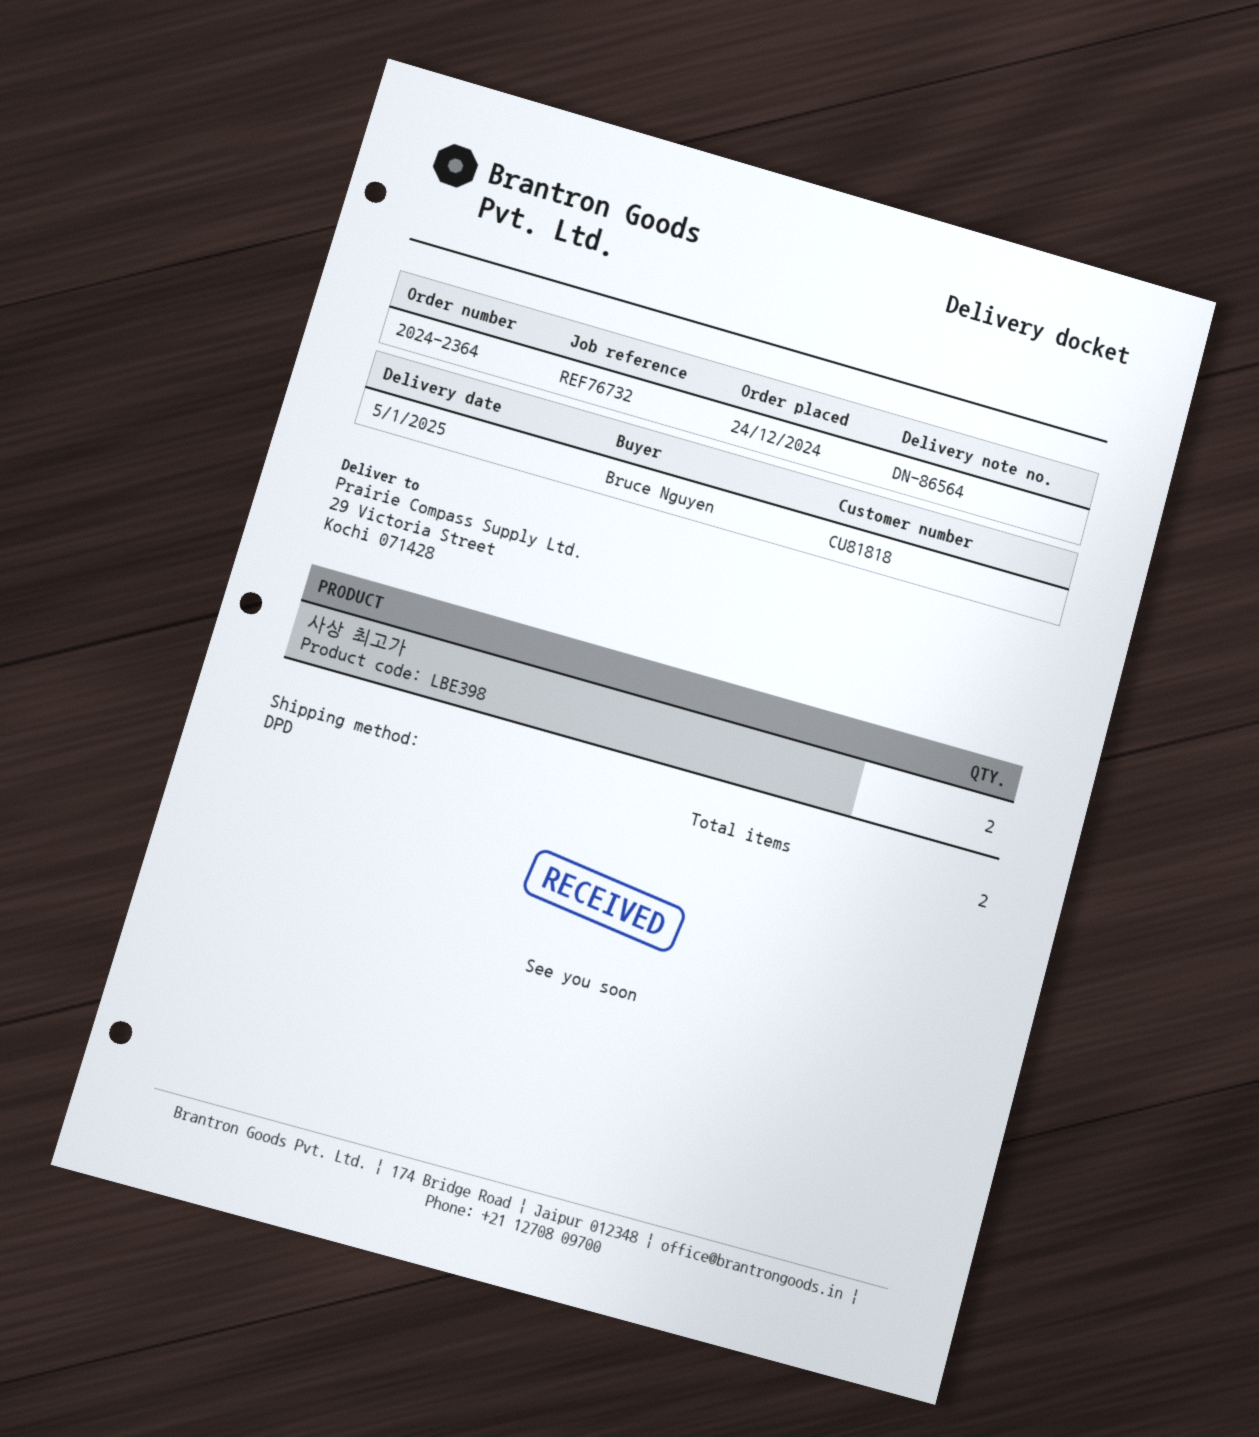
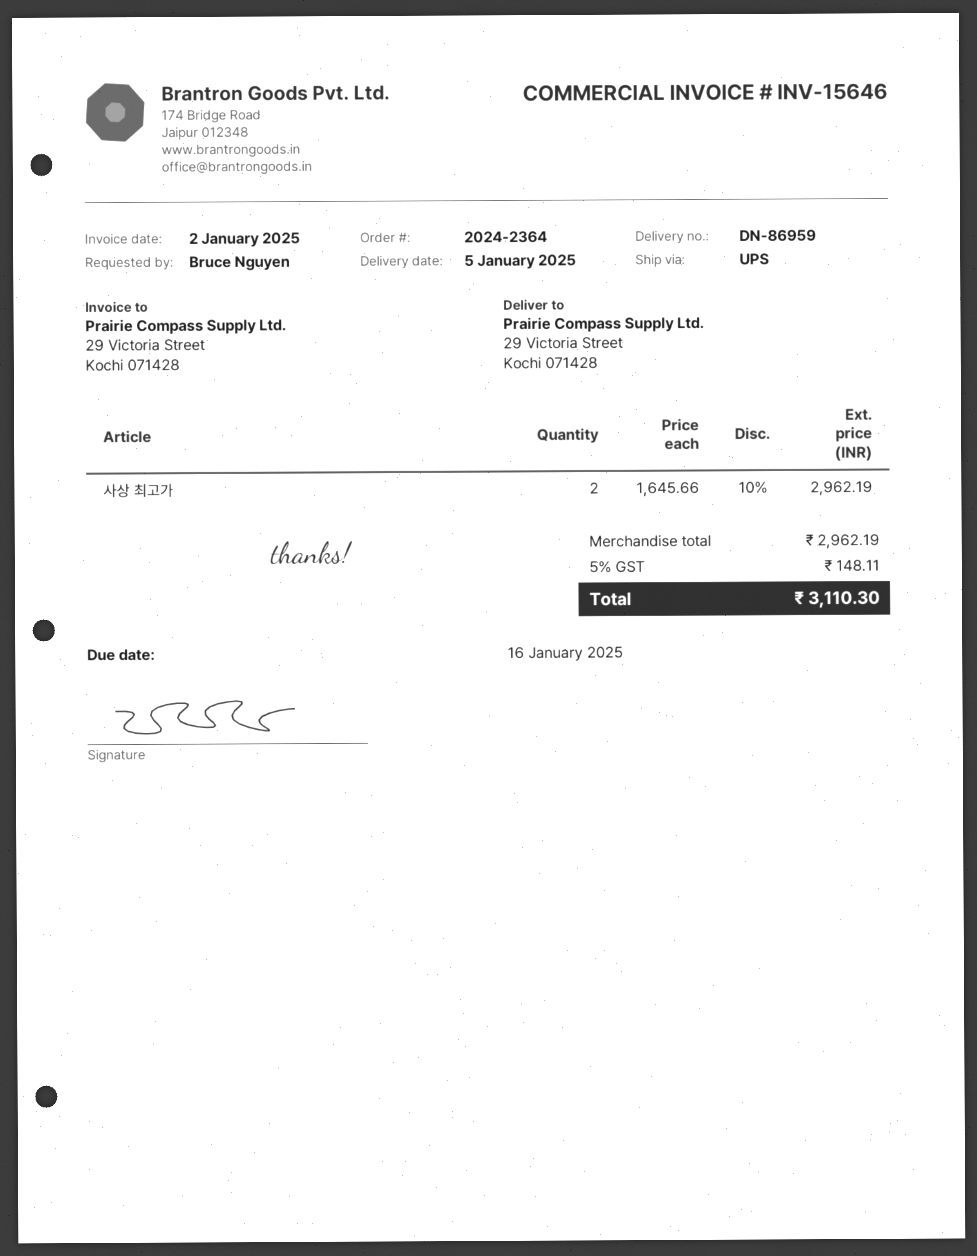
delivery note number: DN-86564 -> DN-86959
shipping method: DPD -> UPS

